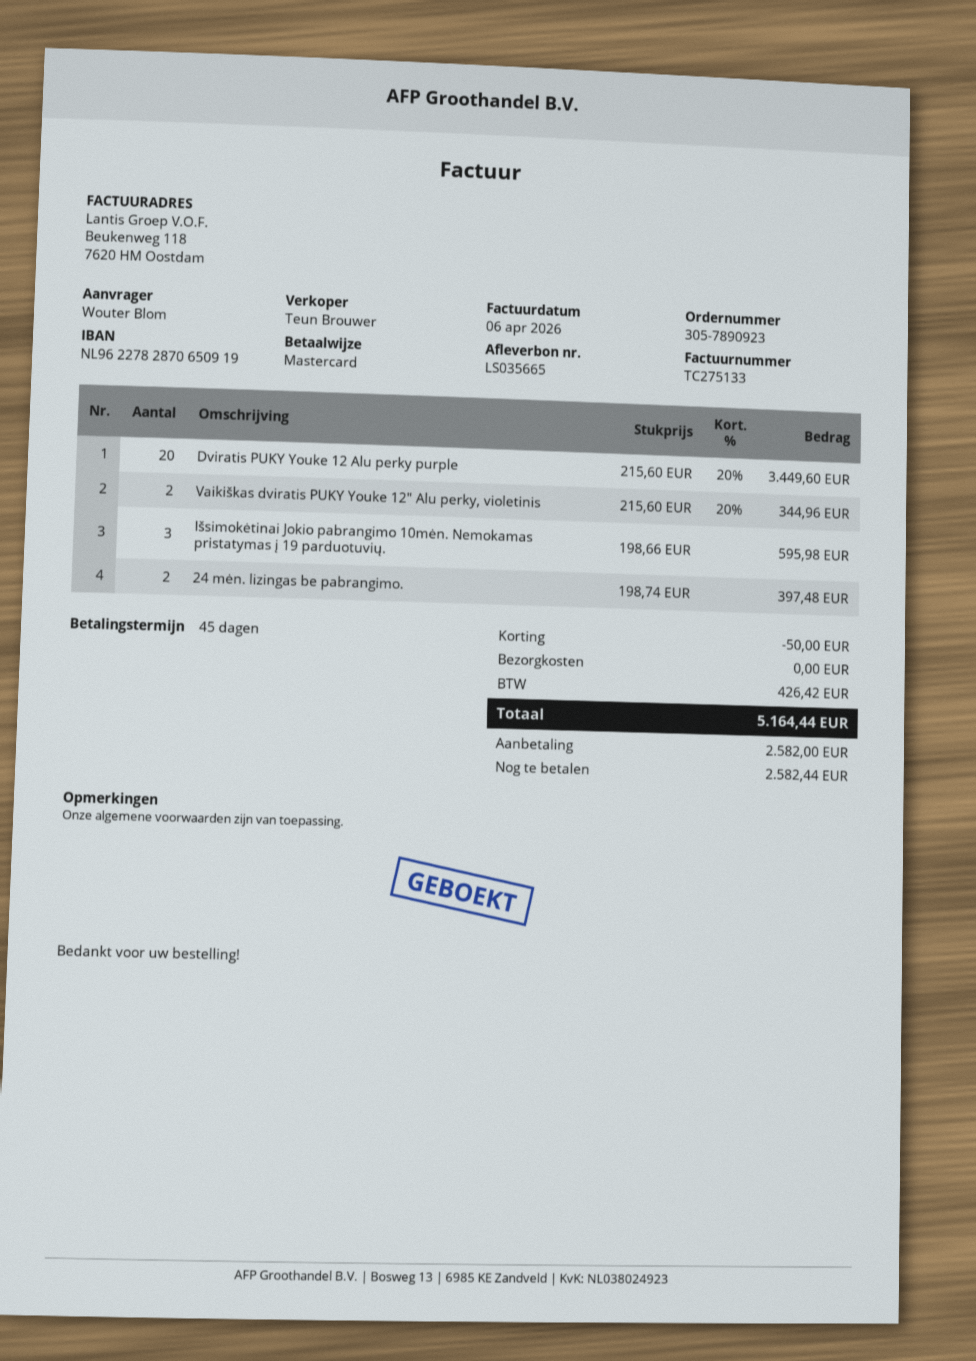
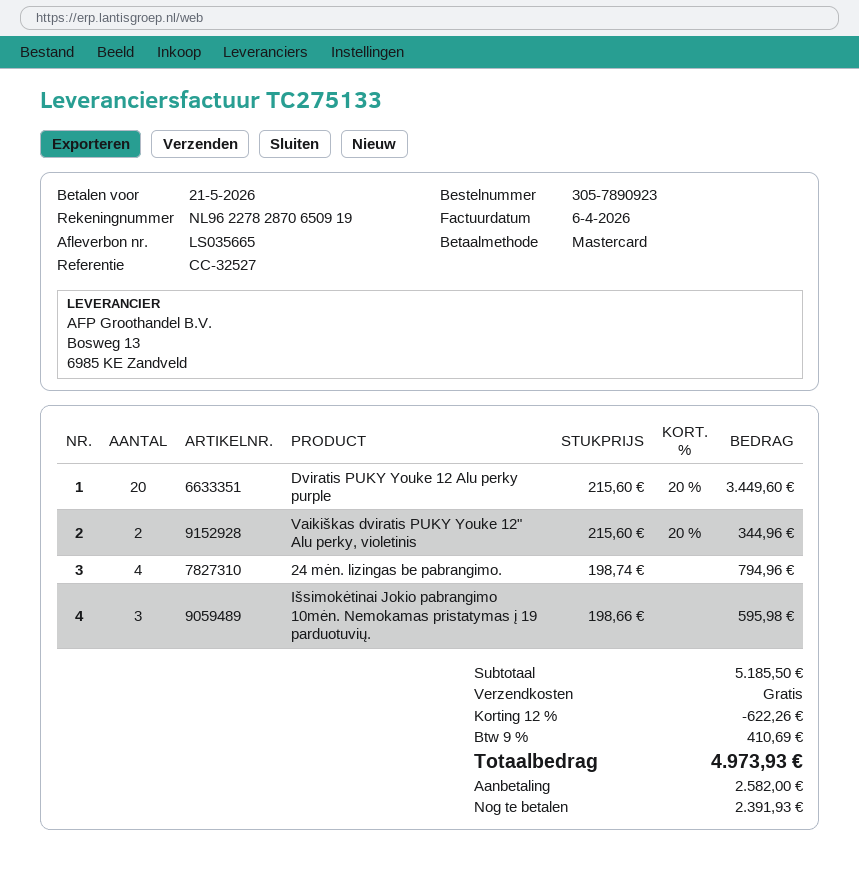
24 mėn. lizingas be pabrangimo.: 2 x 198.74 = 397.48 -> 4 x 198.74 = 794.96
discount: 50.00 -> 622.26
tax: 426.42 -> 410.69
total: 5164.44 -> 4973.93
balance: 2582.44 -> 2391.93

